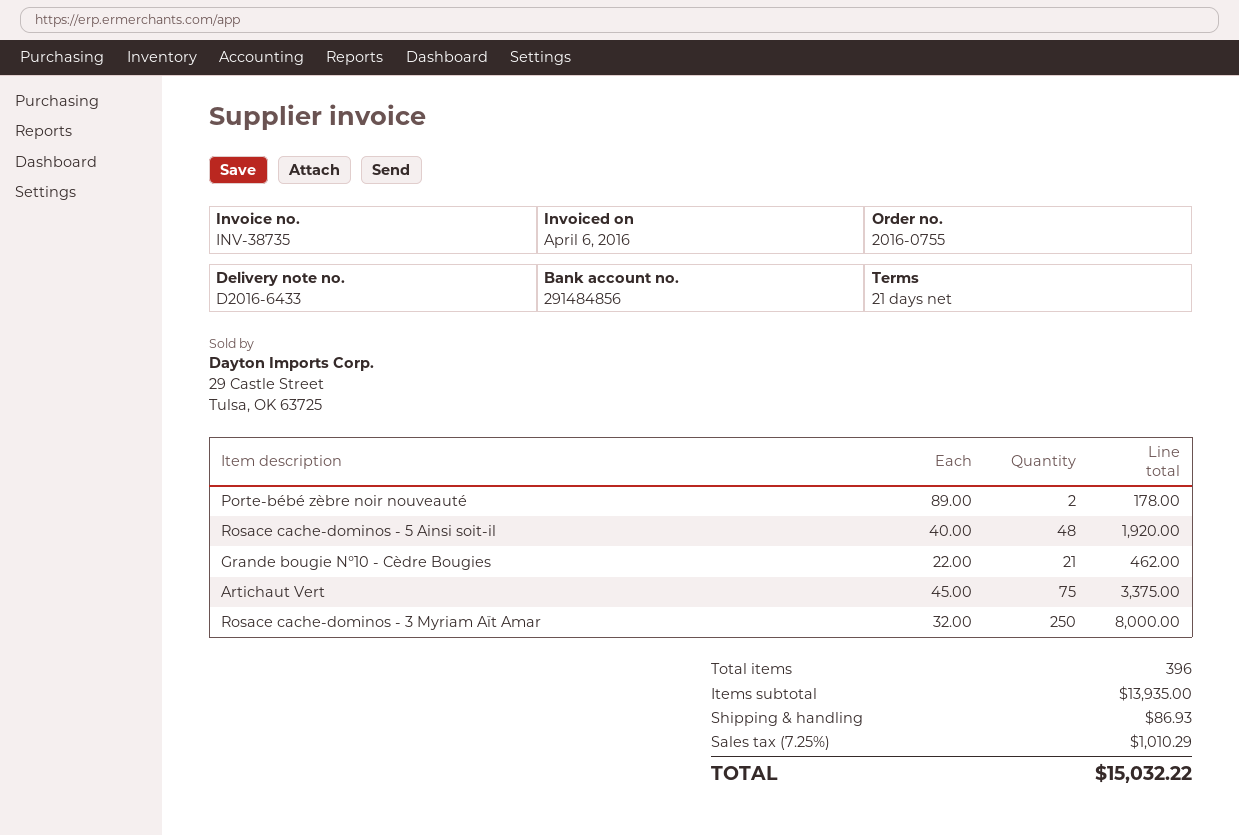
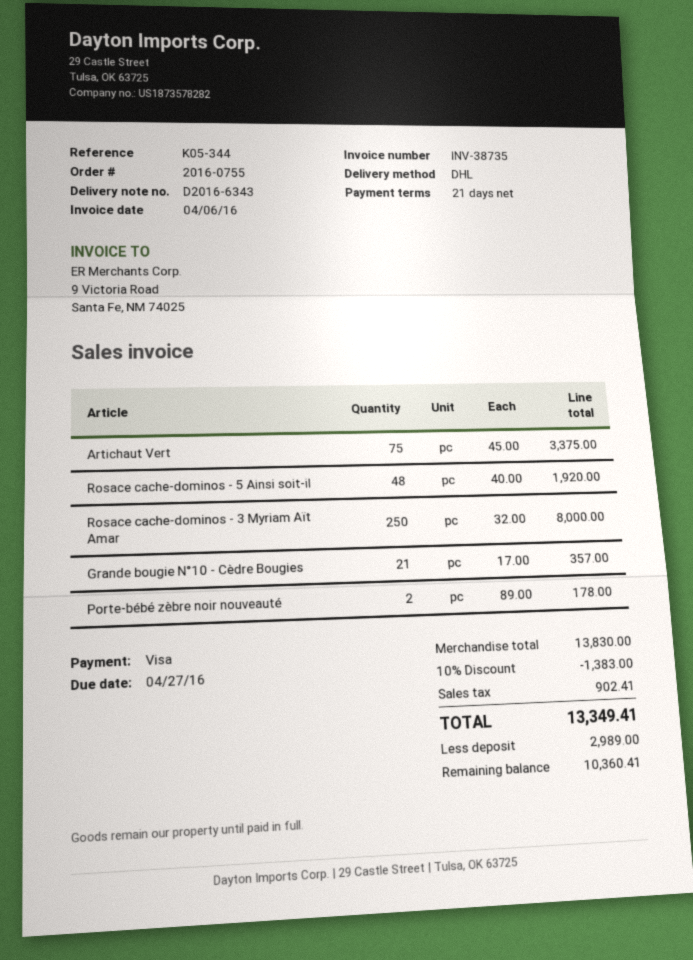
delivery note number: D2016-6433 -> D2016-6343
Grande bougie N°10 - Cèdre Bougies: 21 x 22.00 = 462.00 -> 21 x 17.00 = 357.00
subtotal: 13935.00 -> 13830.00
discount: none -> 10% = 1383.00
shipping: 86.93 -> none
tax: 1010.29 -> 902.41
total: 15032.22 -> 13349.41

